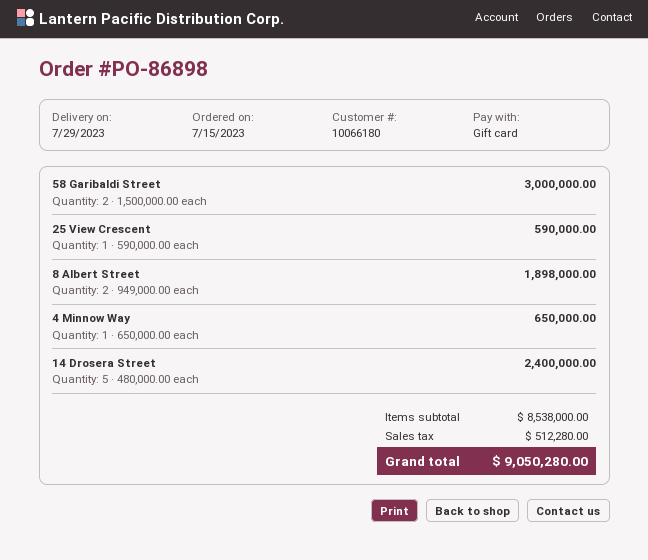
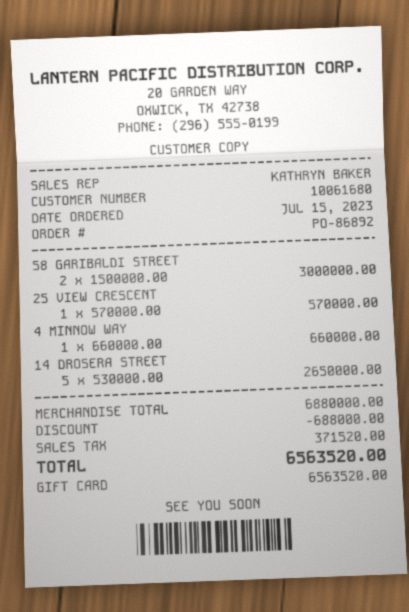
order number: PO-86898 -> PO-86892
customer number: 10066180 -> 10061680
25 View Crescent: 1 x 590000.00 = 590000.00 -> 1 x 570000.00 = 570000.00
8 Albert Street: 2 x 949000.00 = 1898000.00 -> none
4 Minnow Way: 1 x 650000.00 = 650000.00 -> 1 x 660000.00 = 660000.00
14 Drosera Street: 5 x 480000.00 = 2400000.00 -> 5 x 530000.00 = 2650000.00
subtotal: 8538000.00 -> 6880000.00
discount: none -> 688000.00
tax: 512280.00 -> 371520.00
total: 9050280.00 -> 6563520.00

